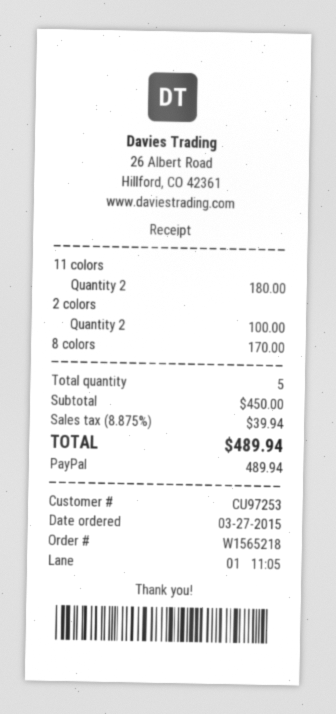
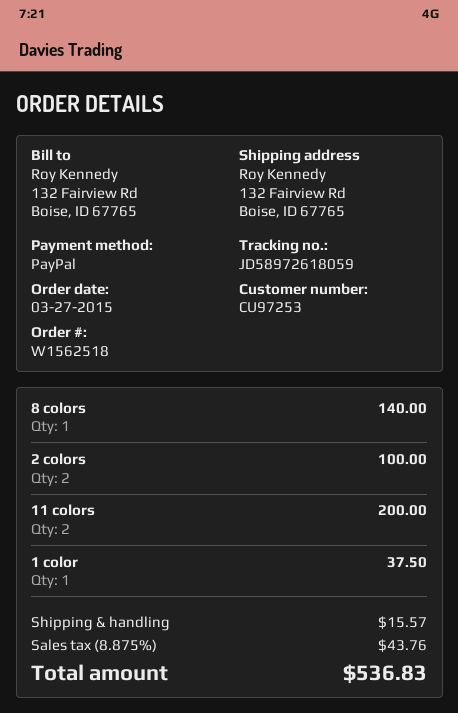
order number: W1565218 -> W1562518
11 colors: 2 for 180.00 -> 2 for 200.00
8 colors: 1 for 170.00 -> 1 for 140.00
1 color: none -> 1 for 37.50
shipping: none -> 15.57
tax: 8.875% = 39.94 -> 8.875% = 43.76
total: 489.94 -> 536.83

